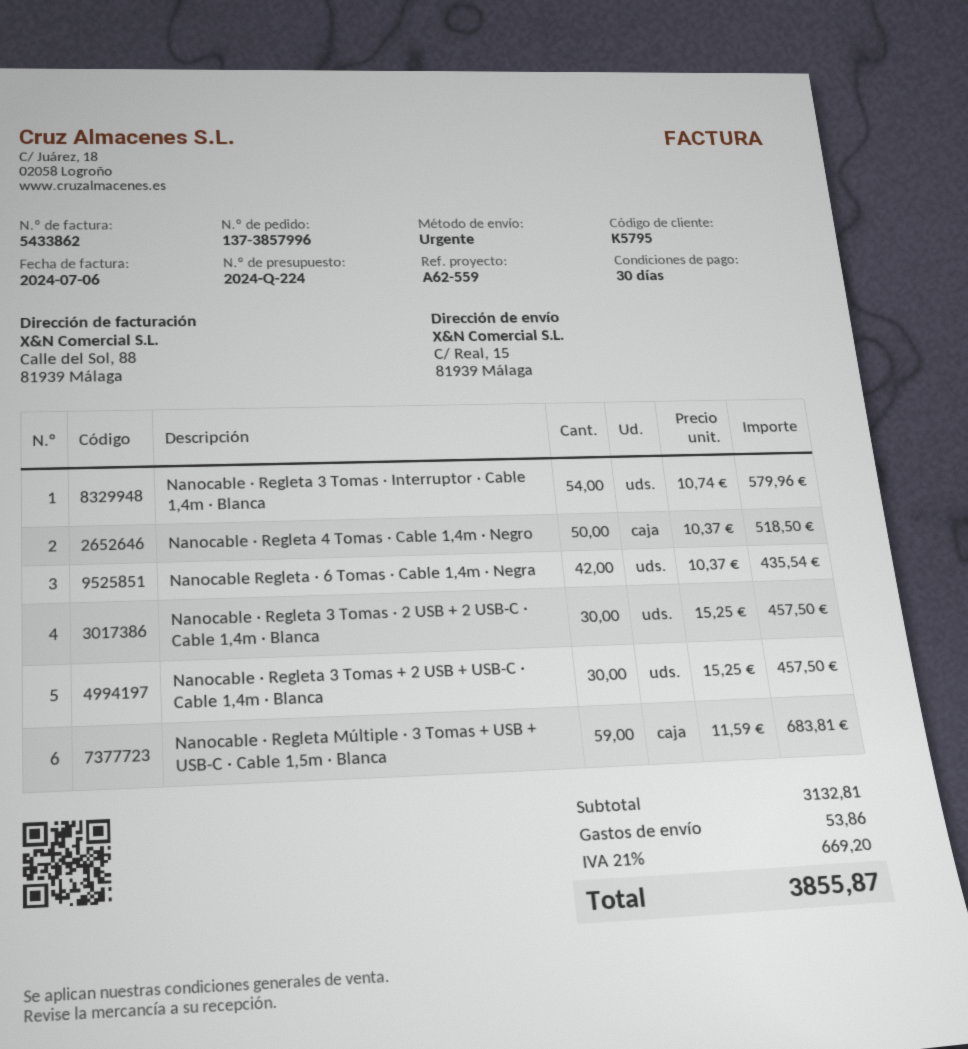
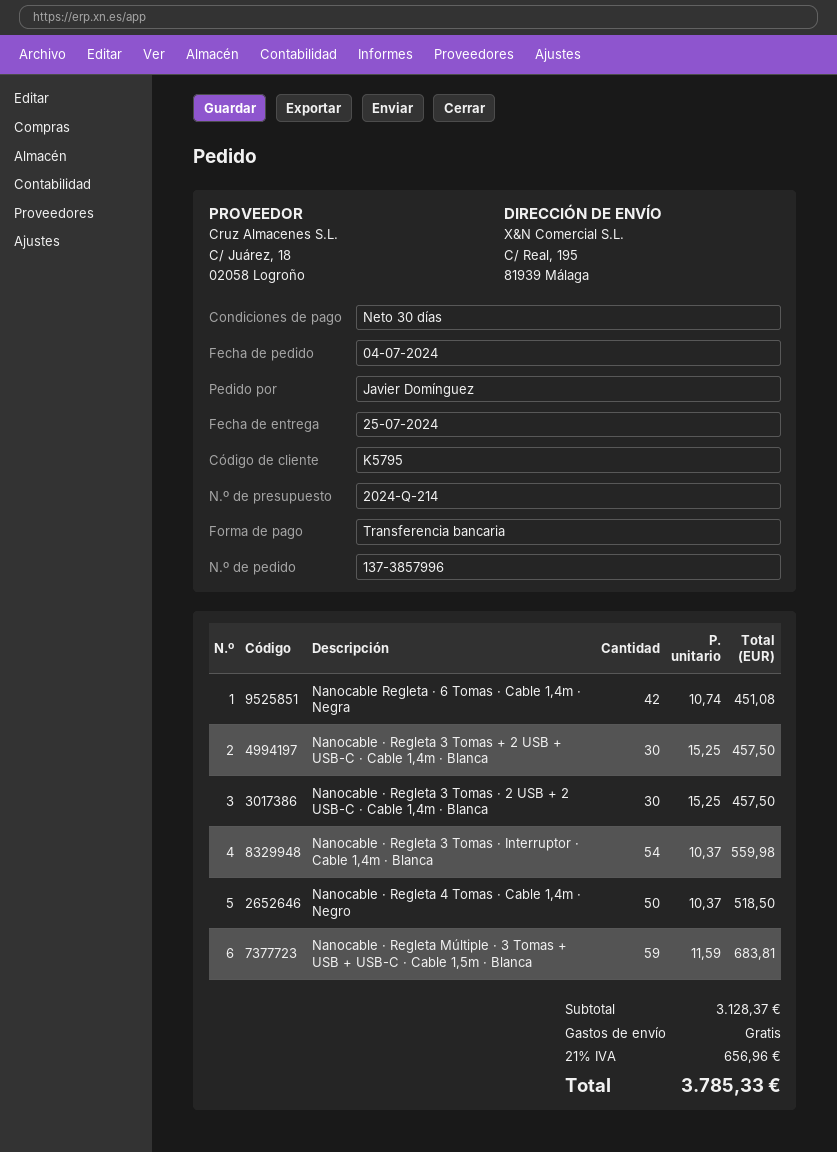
quote number: 2024-Q-224 -> 2024-Q-214
ship to: C/ Real, 15, 81939 Málaga -> C/ Real, 195, 81939 Málaga
Nanocable · Regleta 3 Tomas · Interruptor · Cable 1,4m · Blanca: 54 x 10.74 = 579.96 -> 54 x 10.37 = 559.98
Nanocable Regleta · 6 Tomas · Cable 1,4m · Negra: 42 x 10.37 = 435.54 -> 42 x 10.74 = 451.08
subtotal: 3132.81 -> 3128.37
shipping: 53.86 -> 0.00
tax: 21% = 669.20 -> 21% = 656.96
total: 3855.87 -> 3785.33

